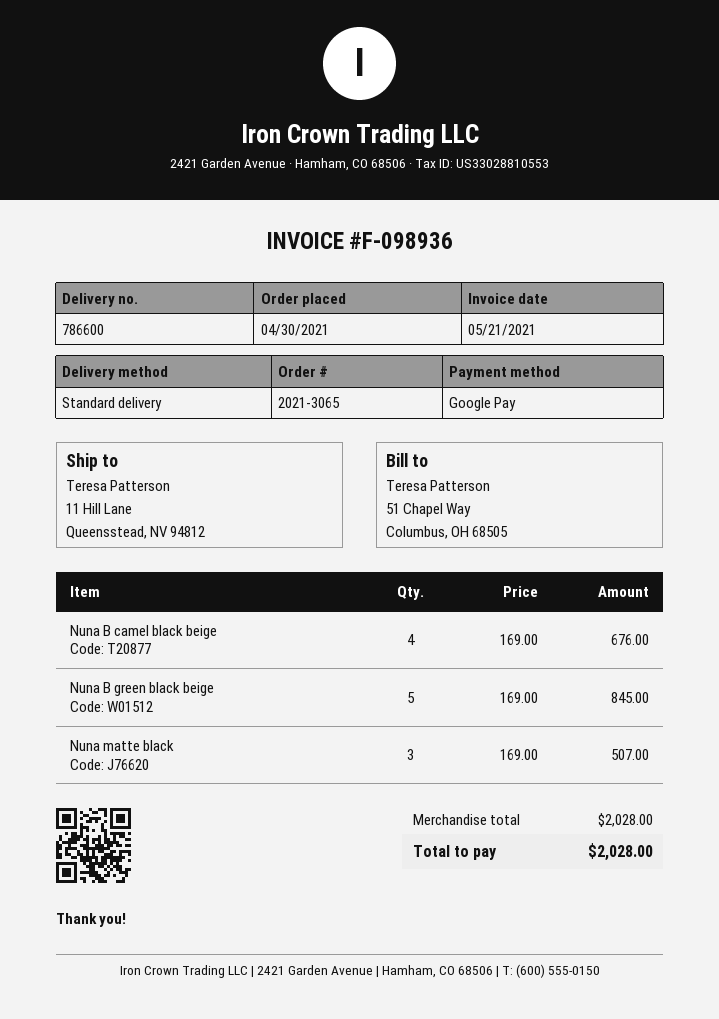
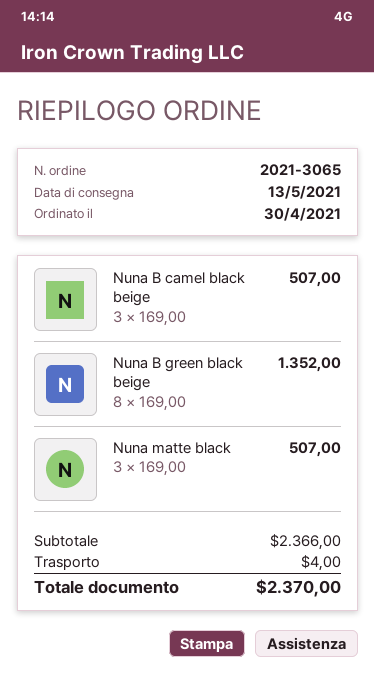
Nuna B camel black beige: 4 x 169.00 = 676.00 -> 3 x 169.00 = 507.00
Nuna B green black beige: 5 x 169.00 = 845.00 -> 8 x 169.00 = 1352.00
subtotal: 2028.00 -> 2366.00
shipping: none -> 4.00
total: 2028.00 -> 2370.00

